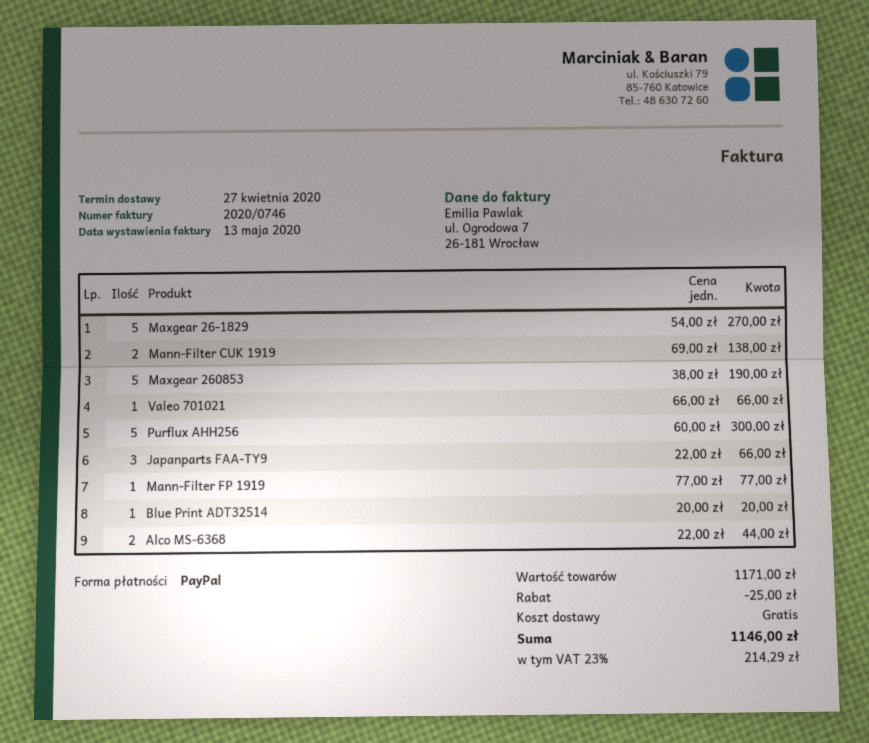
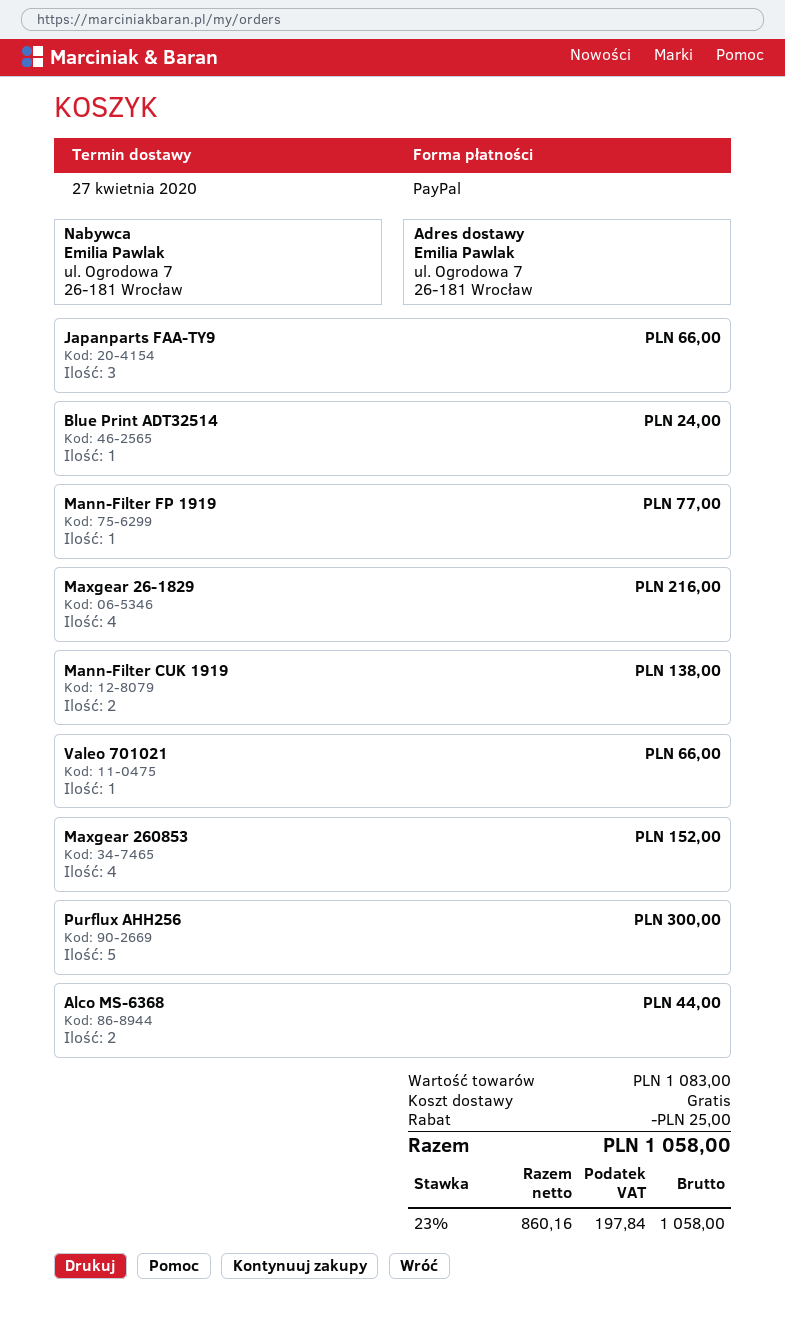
Maxgear 26-1829: 5 for 270.00 -> 4 for 216.00
Maxgear 260853: 5 for 190.00 -> 4 for 152.00
Blue Print ADT32514: 1 for 20.00 -> 1 for 24.00
subtotal: 1171.00 -> 1083.00
tax: 23% = 214.29 -> 23% = 197.84
total: 1146.00 -> 1058.00

